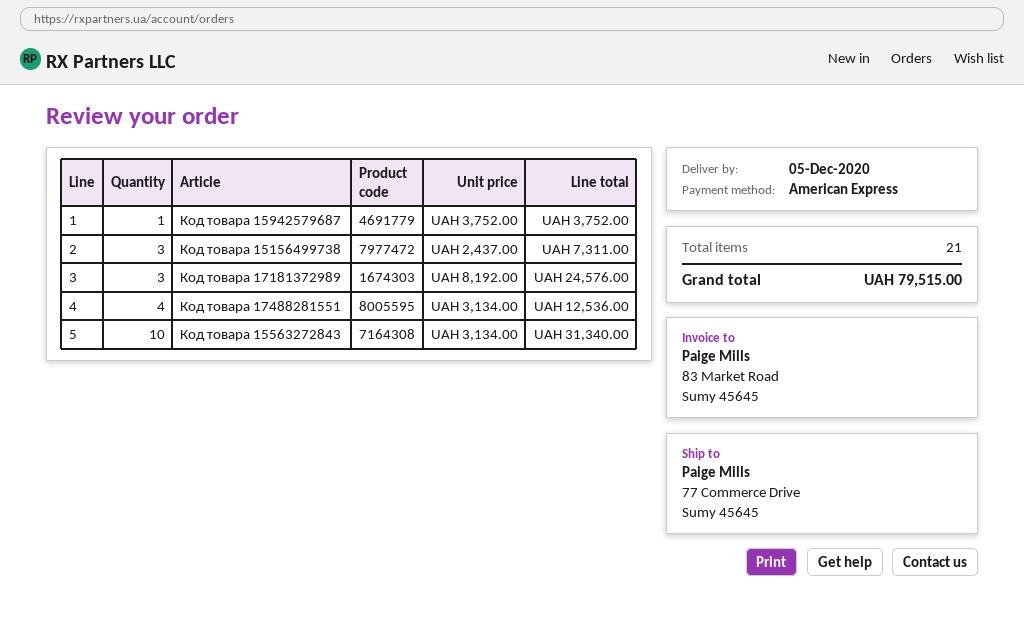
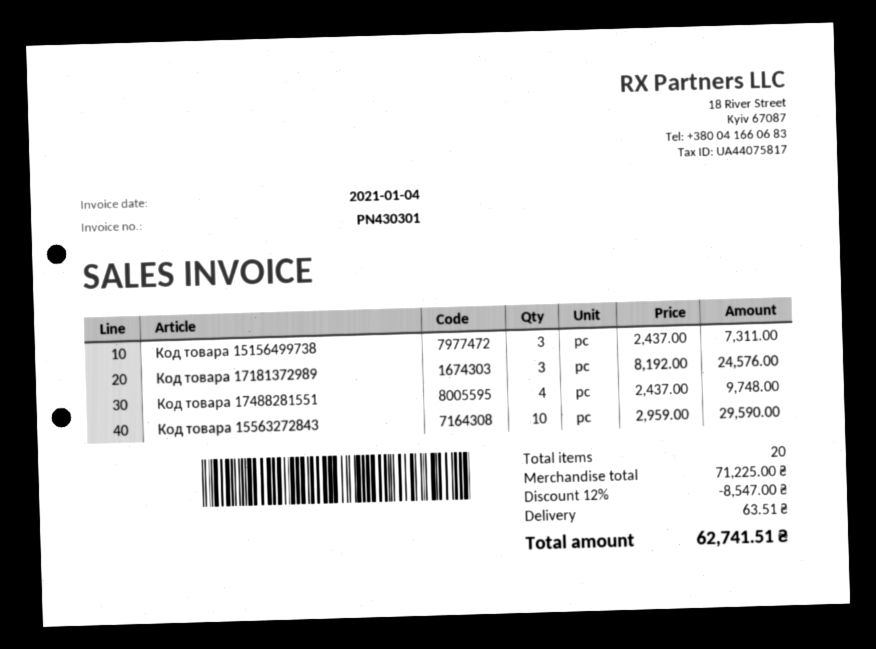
Код товара 15942579687: 1 x 3752.00 = 3752.00 -> none
Код товара 17488281551: 4 x 3134.00 = 12536.00 -> 4 x 2437.00 = 9748.00
Код товара 15563272843: 10 x 3134.00 = 31340.00 -> 10 x 2959.00 = 29590.00
total quantity: 21 -> 20
discount: none -> 12% = 8547.00
shipping: none -> 63.51
total: 79515.00 -> 62741.51

